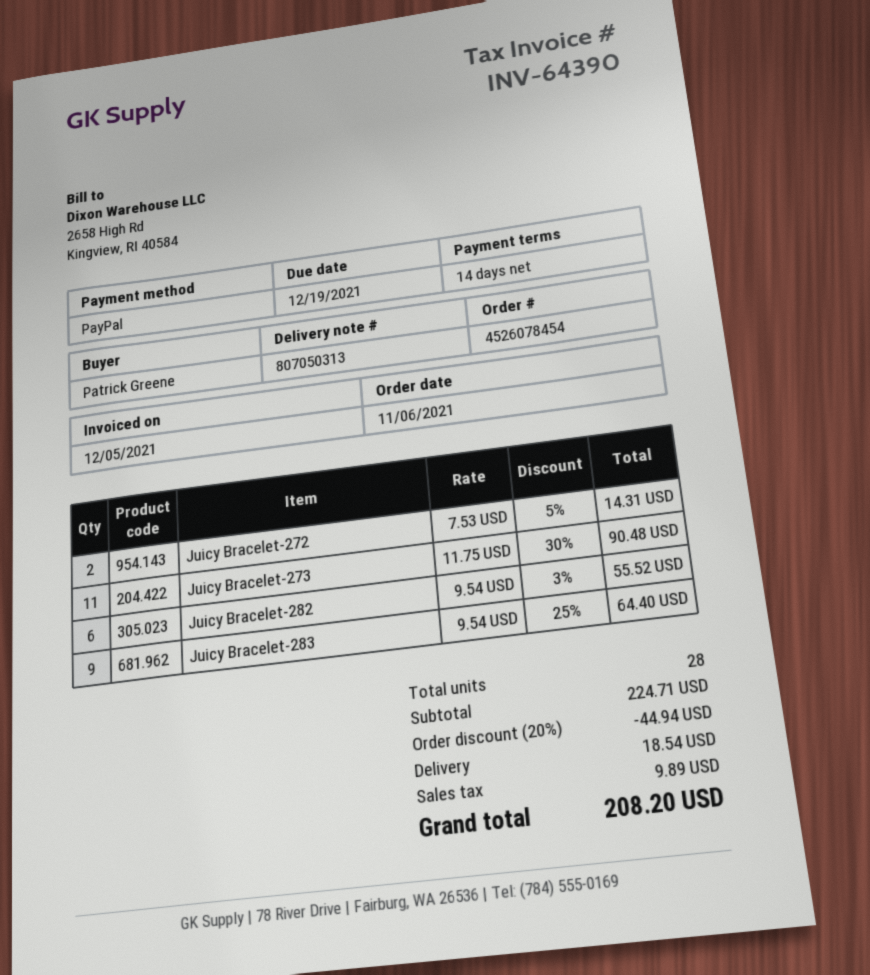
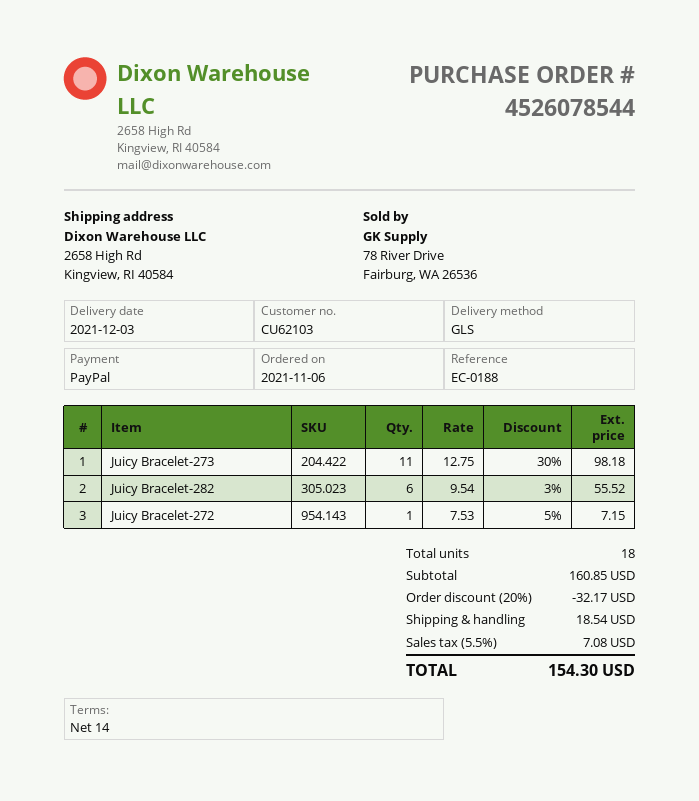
order number: 4526078454 -> 4526078544
Juicy Bracelet-272: 2 x 7.53 - 5% = 14.31 -> 1 x 7.53 - 5% = 7.15
Juicy Bracelet-273: 11 x 11.75 - 30% = 90.48 -> 11 x 12.75 - 30% = 98.18
Juicy Bracelet-283: 9 x 9.54 - 25% = 64.40 -> none
total quantity: 28 -> 18
subtotal: 224.71 -> 160.85
discount: 20% = 44.94 -> 20% = 32.17
tax: 9.89 -> 7.08
total: 208.20 -> 154.30

